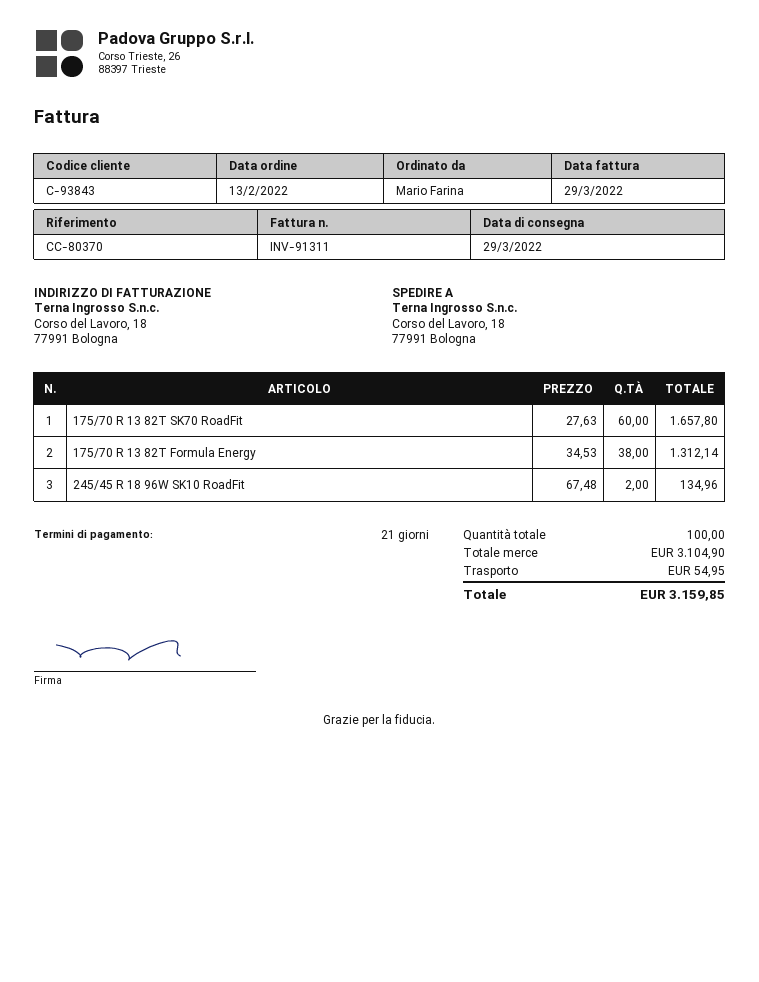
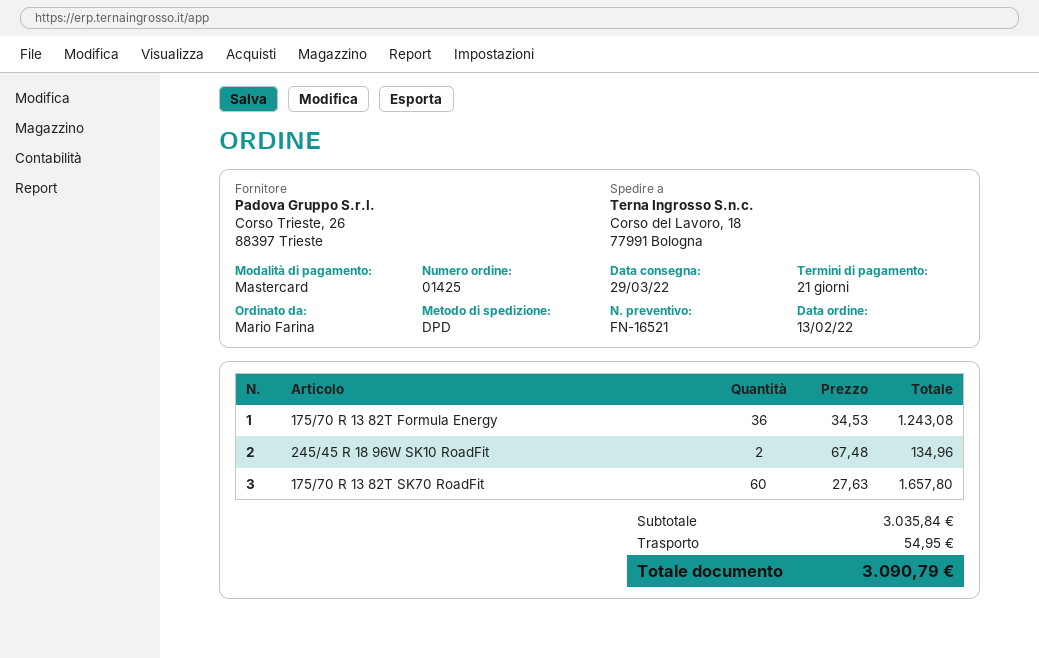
175/70 R 13 82T Formula Energy: 38 x 34.53 = 1312.14 -> 36 x 34.53 = 1243.08
subtotal: 3104.90 -> 3035.84
total: 3159.85 -> 3090.79

